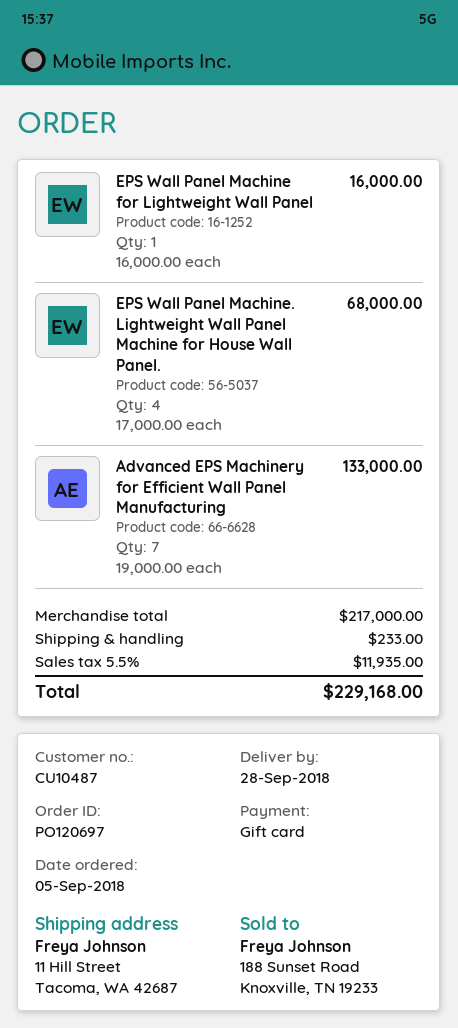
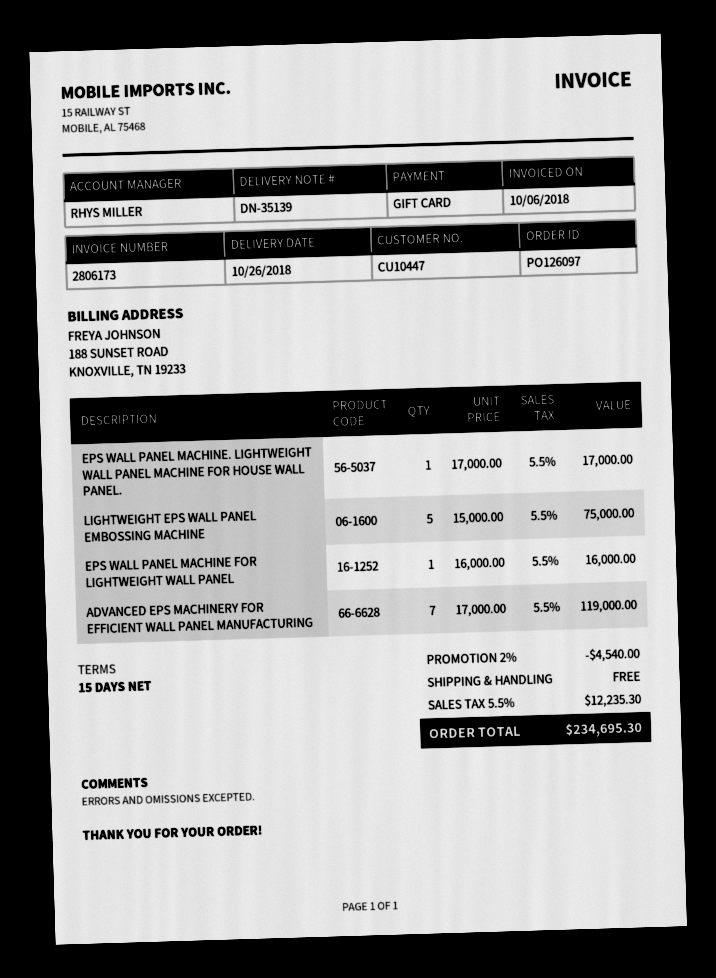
order number: PO120697 -> PO126097
delivery date: 2018-09-28 -> 2018-10-26
customer number: CU10487 -> CU10447
EPS Wall Panel Machine. Lightweight Wall Panel Machine for House Wall Panel.: 4 x 17000.00 = 68000.00 -> 1 x 17000.00 = 17000.00
Advanced EPS Machinery for Efficient Wall Panel Manufacturing: 7 x 19000.00 = 133000.00 -> 7 x 17000.00 = 119000.00
LIGHTWEIGHT EPS WALL PANEL EMBOSSING MACHINE: none -> 5 x 15000.00 = 75000.00
discount: none -> 2% = 4540.00
shipping: 233.00 -> 0.00
tax: 5.5% = 11935.00 -> 5.5% = 12235.30
total: 229168.00 -> 234695.30

